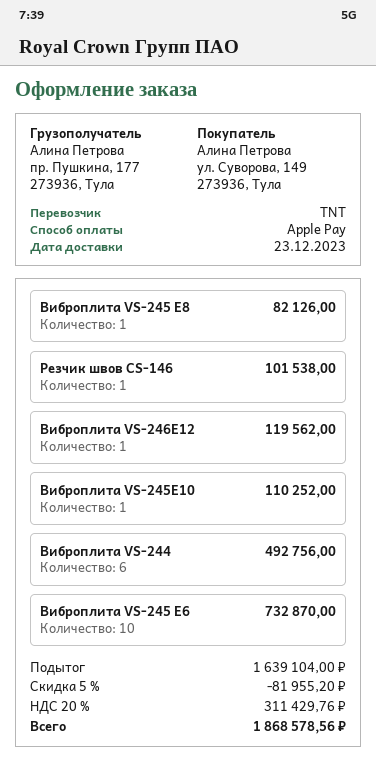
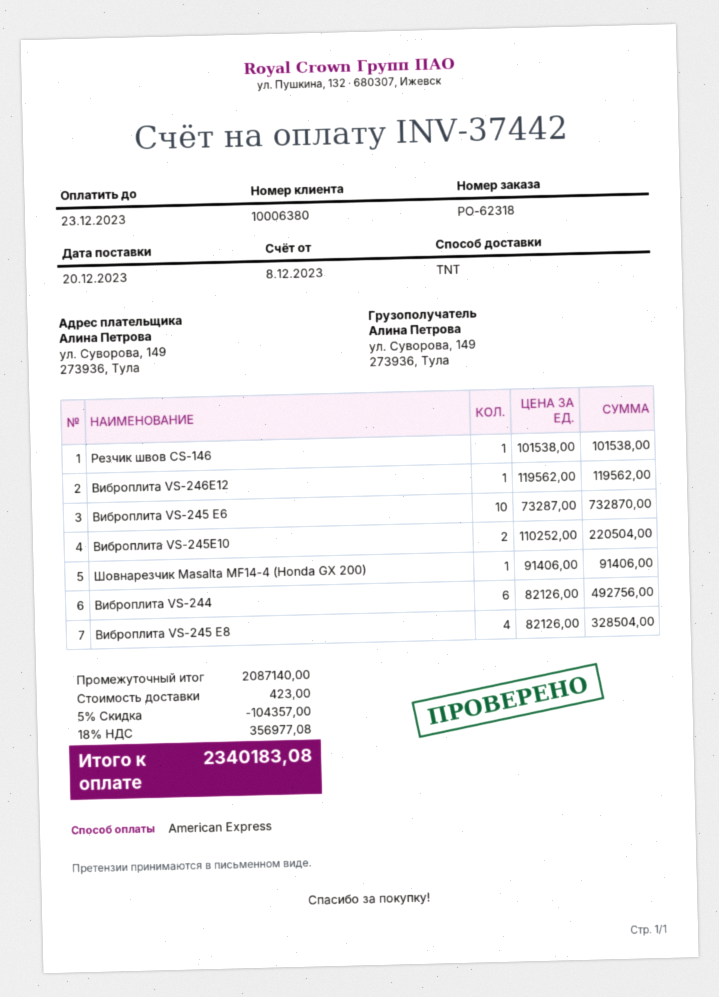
delivery date: 2023-12-23 -> 2023-12-20
payment method: Apple Pay -> American Express
ship to: пр. Пушкина, 177, 273936, Тула -> ул. Суворова, 149, 273936, Тула
Виброплита VS-245 E8: 1 for 82126.00 -> 4 for 328504.00
Виброплита VS-245E10: 1 for 110252.00 -> 2 for 220504.00
Шовнарезчик Masalta MF14-4 (Honda GX 200): none -> 1 for 91406.00
subtotal: 1639104.00 -> 2087140.00
discount: 5% = 81955.20 -> 5% = 104357.00
shipping: none -> 423.00
tax: 20% = 311429.76 -> 18% = 356977.08
total: 1868578.56 -> 2340183.08

